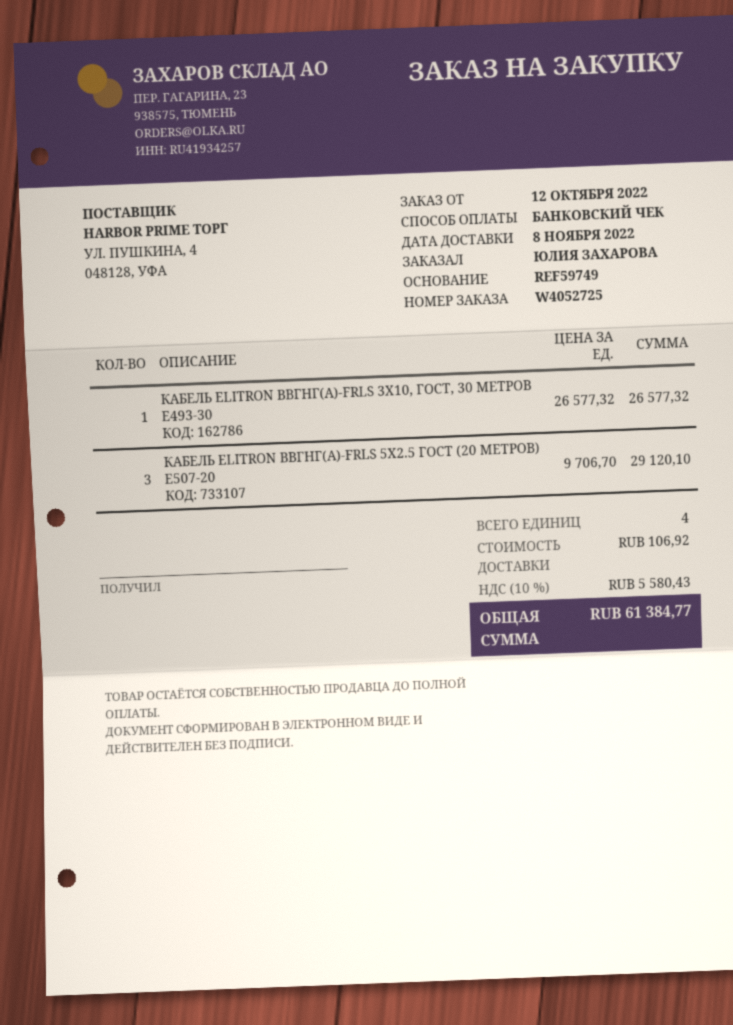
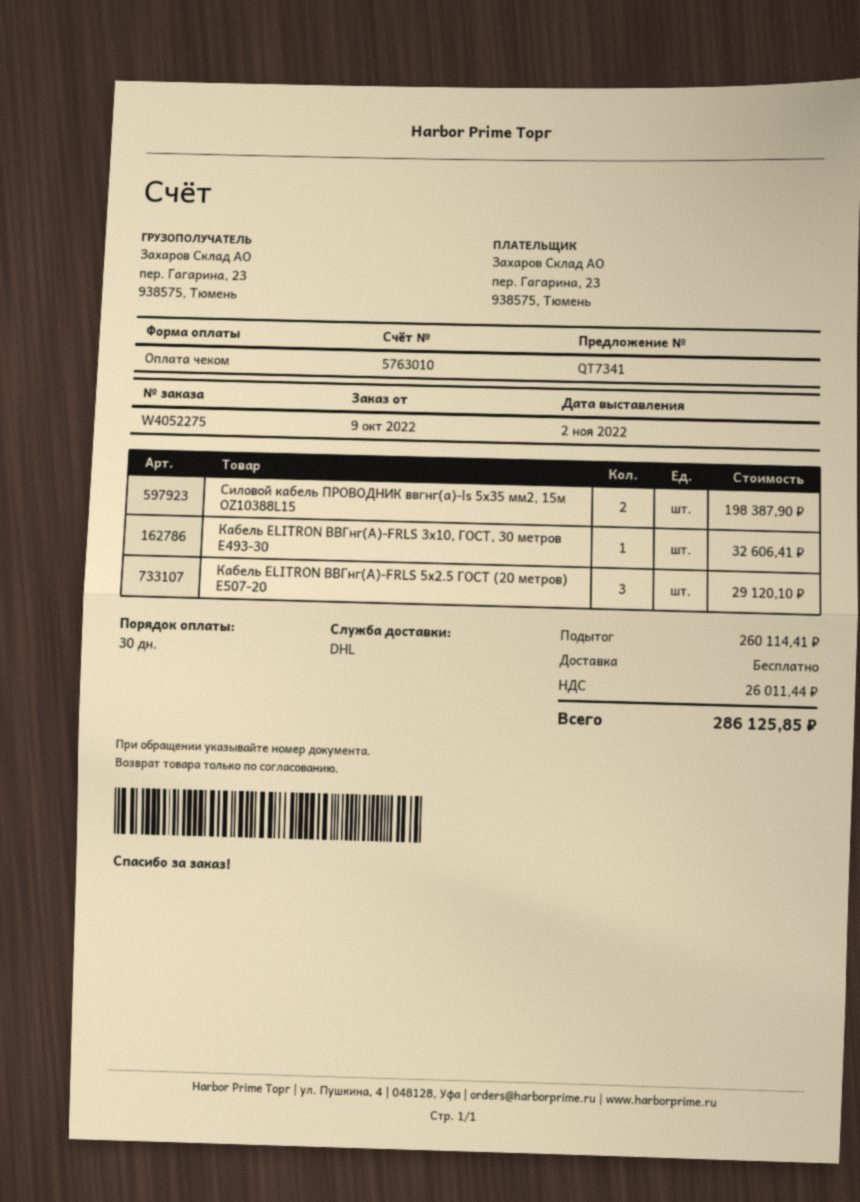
order number: W4052725 -> W4052275
order date: 2022-10-12 -> 2022-10-09
КАБЕЛЬ ELITRON ВВГНГ(А)-FRLS 3Х10, ГОСТ, 30 МЕТРОВ E493-30: 1 for 26577.32 -> 1 for 32606.41
Силовой кабель ПРОВОДНИК ввгнг(a)-ls 5x35 мм2, 15м OZ10388L15: none -> 2 for 198387.90
shipping: 106.92 -> 0.00
tax: 5580.43 -> 26011.44
total: 61384.77 -> 286125.85

